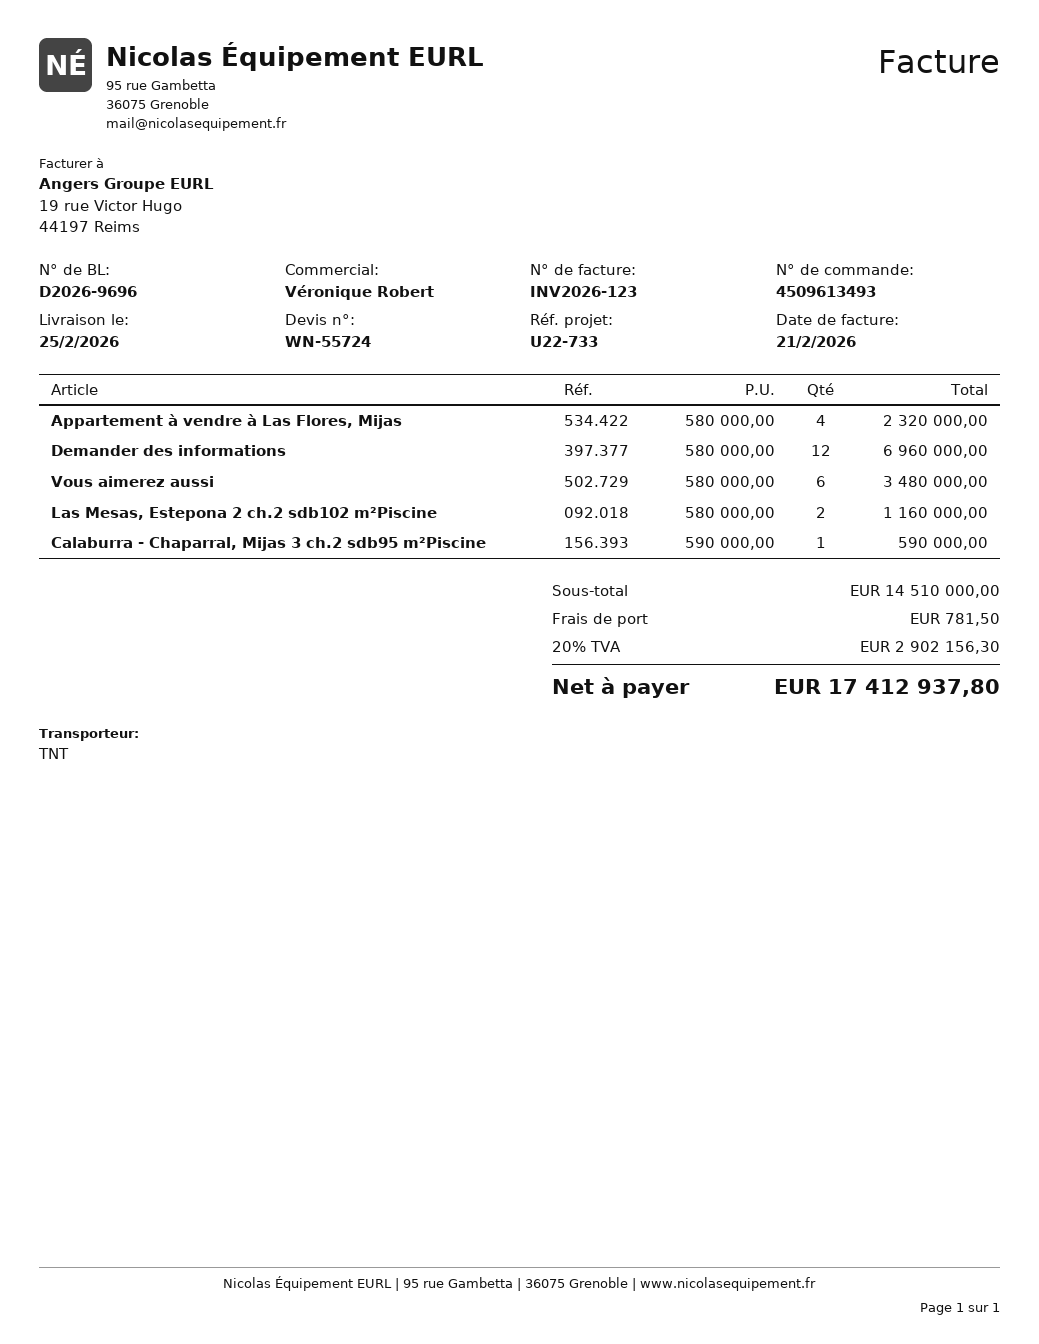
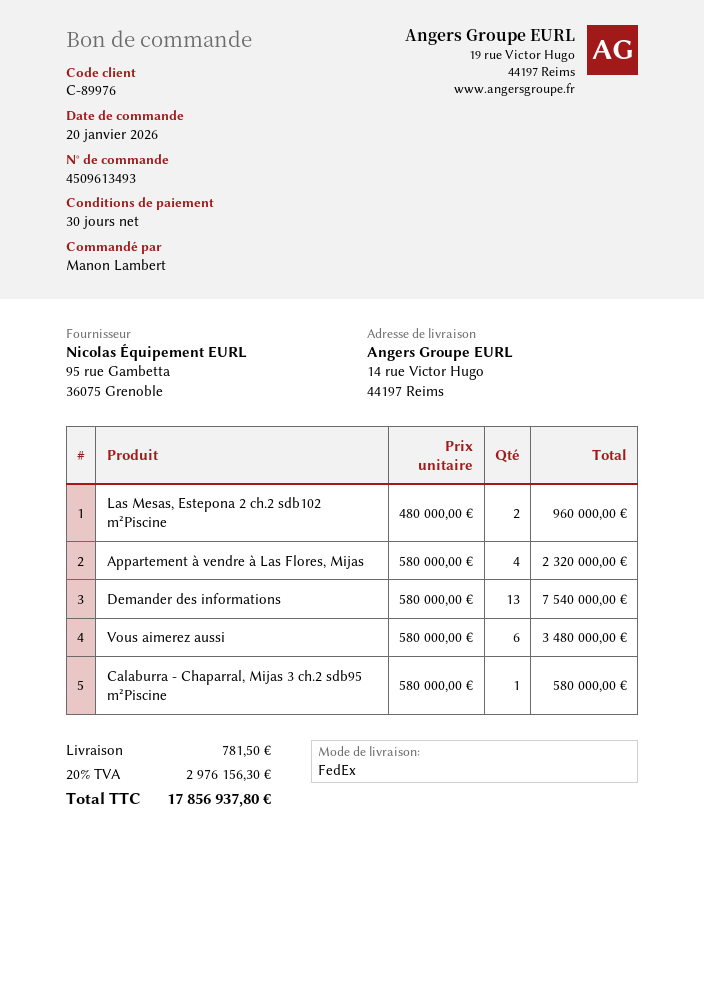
shipping method: TNT -> FedEx
Demander des informations: 12 x 580000.00 = 6960000.00 -> 13 x 580000.00 = 7540000.00
Las Mesas, Estepona 2 ch.2 sdb102 m²Piscine: 2 x 580000.00 = 1160000.00 -> 2 x 480000.00 = 960000.00
Calaburra - Chaparral, Mijas 3 ch.2 sdb95 m²Piscine: 1 x 590000.00 = 590000.00 -> 1 x 580000.00 = 580000.00
tax: 20% = 2902156.30 -> 20% = 2976156.30
total: 17412937.80 -> 17856937.80

